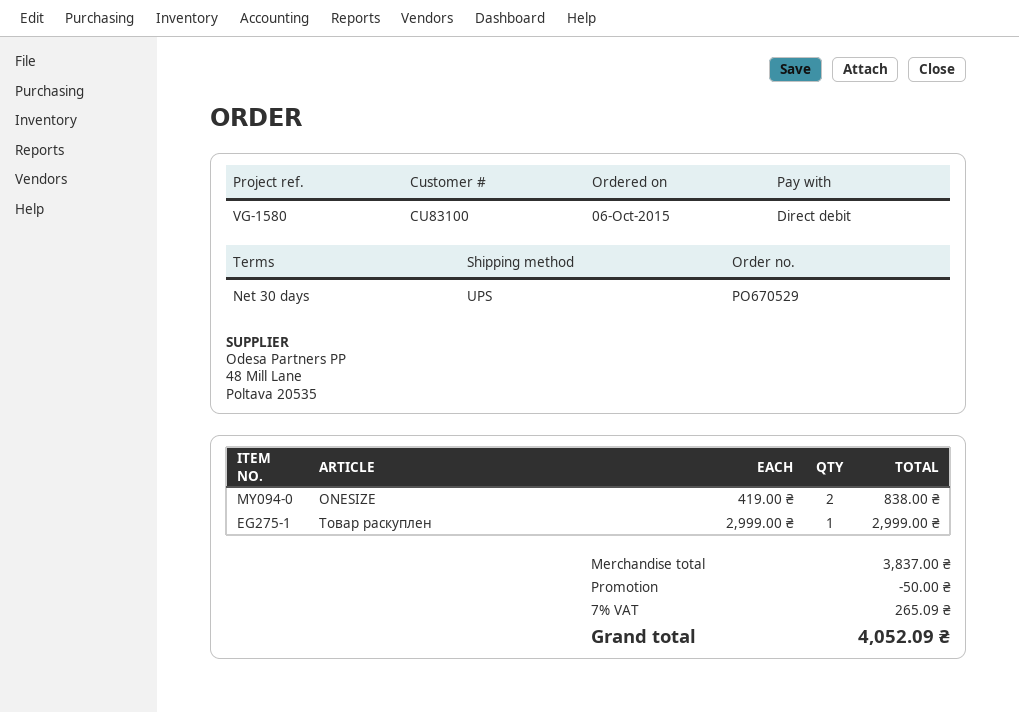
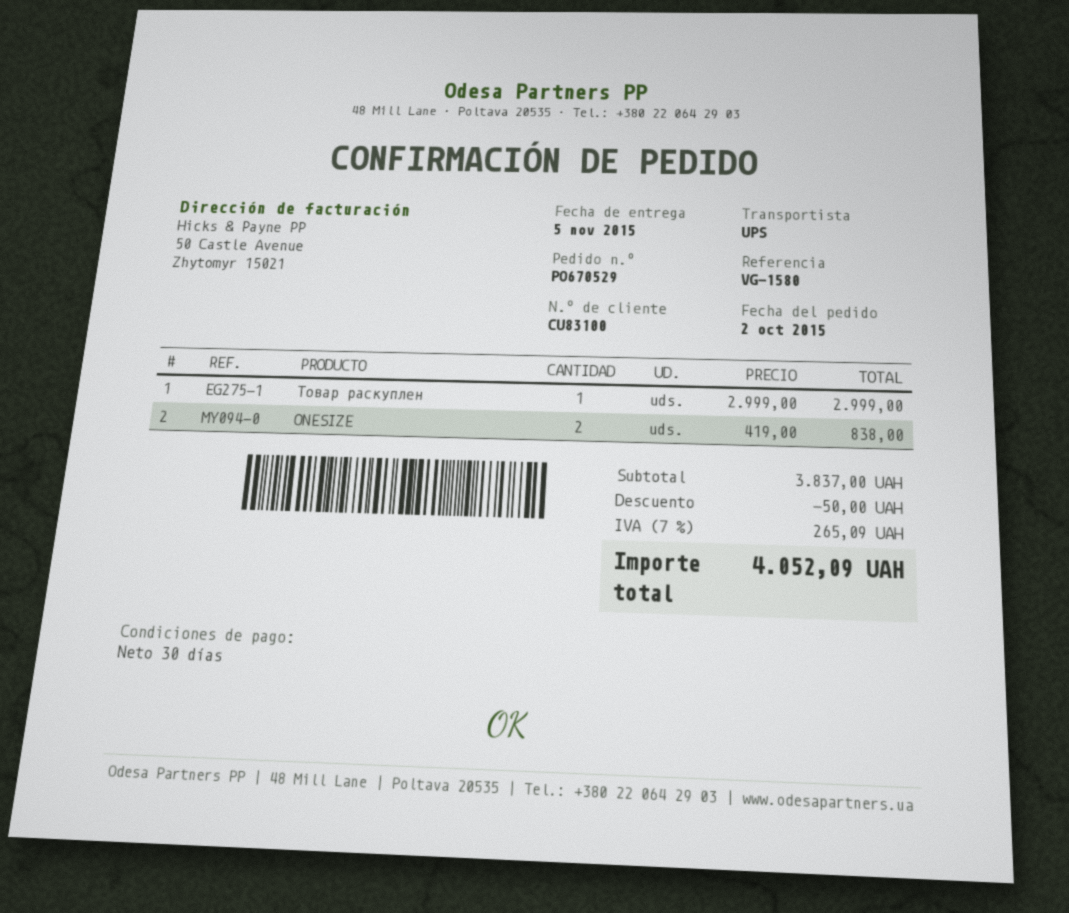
order date: 2015-10-06 -> 2015-10-02

